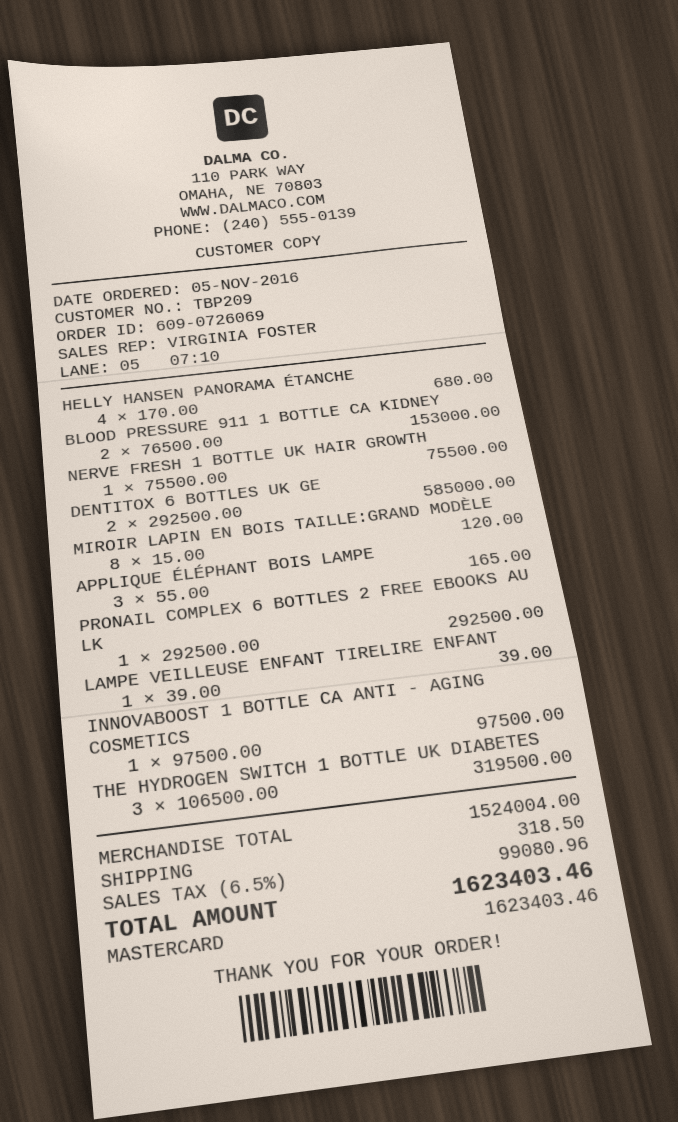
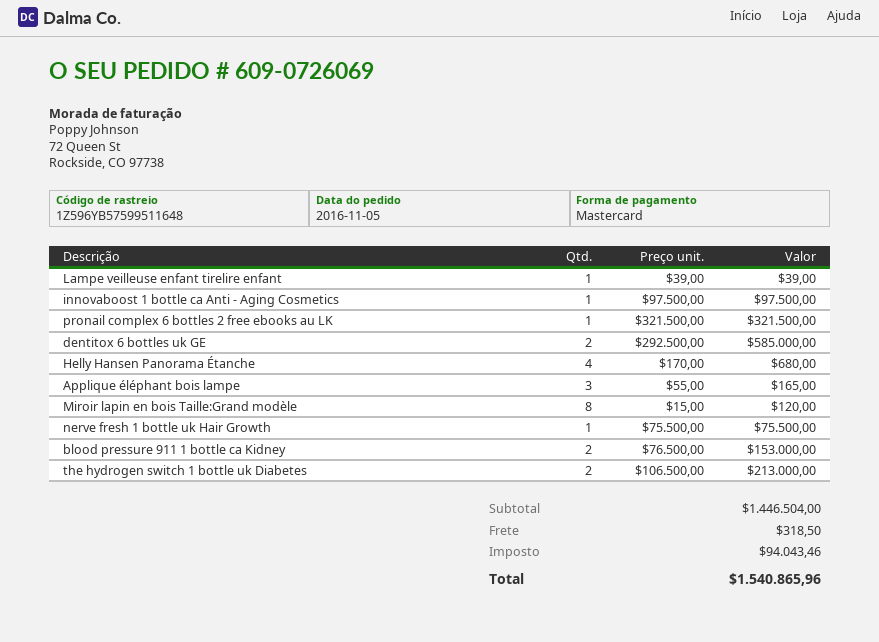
PRONAIL COMPLEX 6 BOTTLES 2 FREE EBOOKS AU LK: 1 x 292500.00 = 292500.00 -> 1 x 321500.00 = 321500.00
THE HYDROGEN SWITCH 1 BOTTLE UK DIABETES: 3 x 106500.00 = 319500.00 -> 2 x 106500.00 = 213000.00
subtotal: 1524004.00 -> 1446504.00
tax: 99080.96 -> 94043.46
total: 1623403.46 -> 1540865.96

